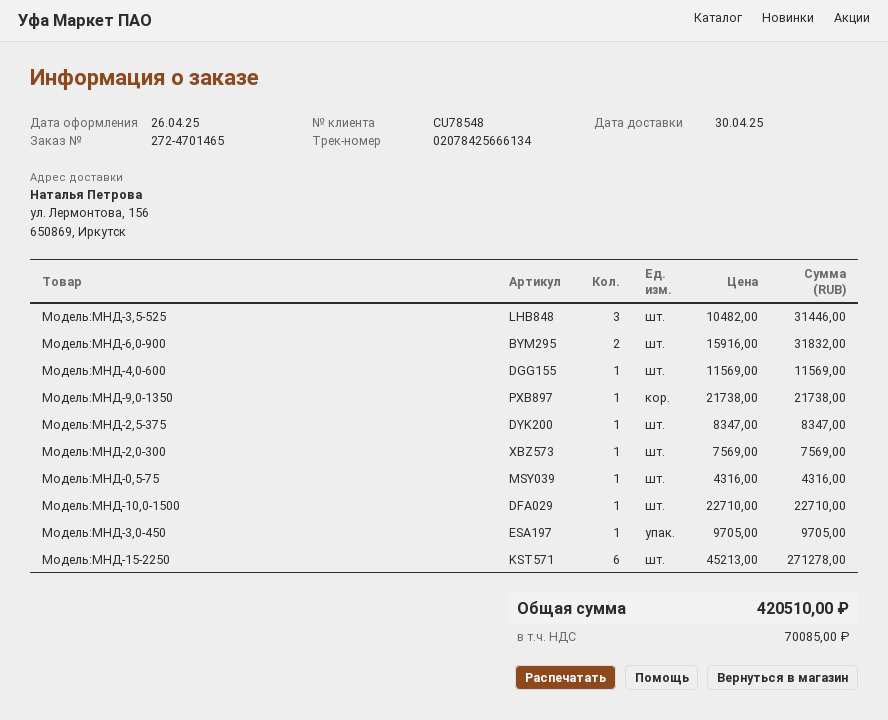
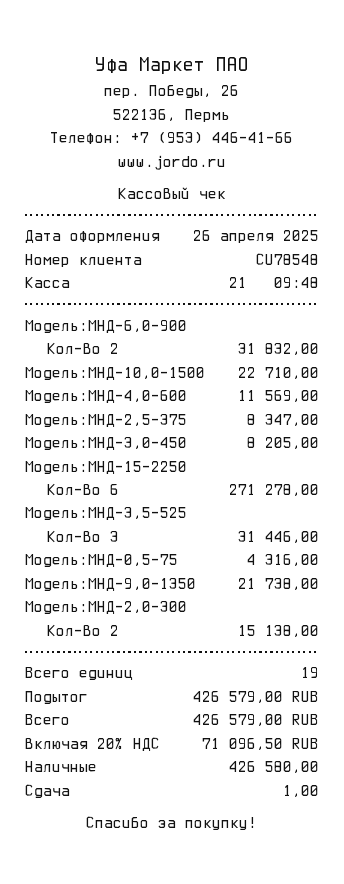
Модель:МНД-2,0-300: 1 for 7569.00 -> 2 for 15138.00
Модель:МНД-3,0-450: 1 for 9705.00 -> 1 for 8205.00
tax: 70085.00 -> 71096.50
total: 420510.00 -> 426579.00

